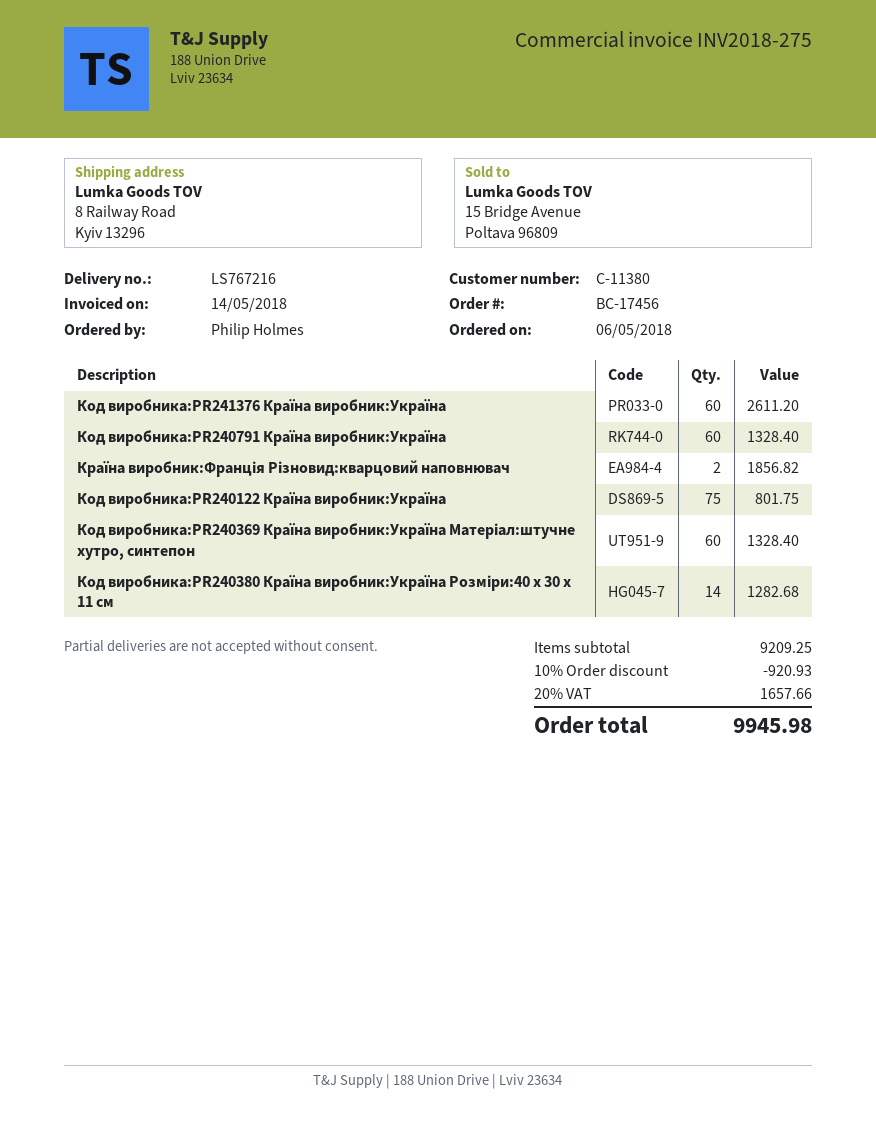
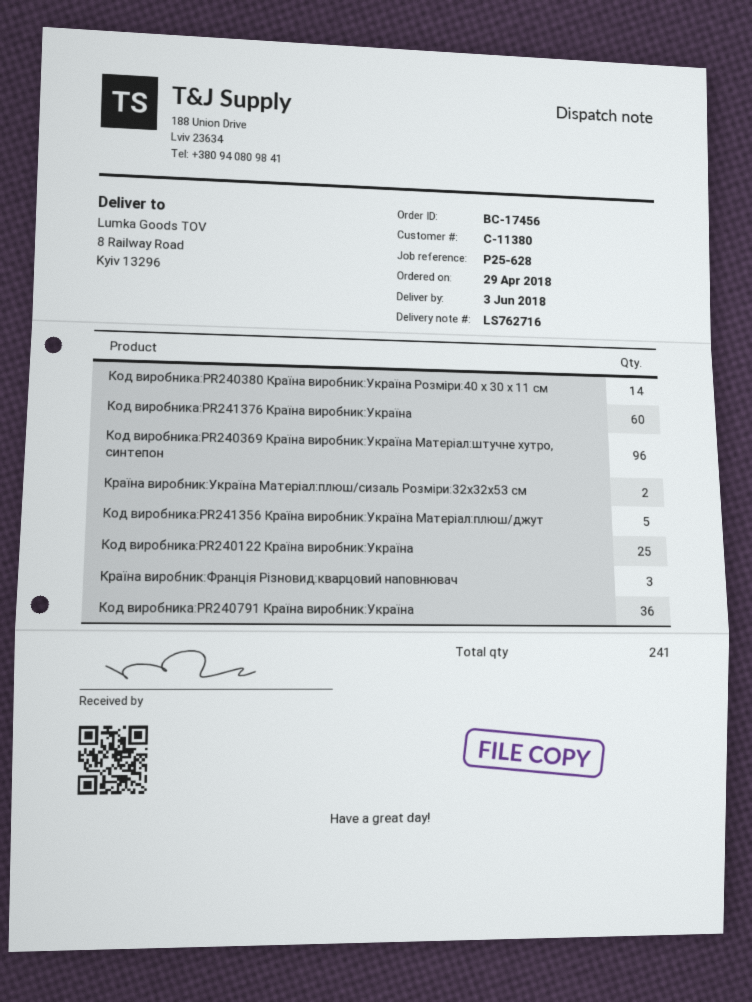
order date: 2018-05-06 -> 2018-04-29
delivery note number: LS767216 -> LS762716
Код виробника:PR240791 Країна виробник:Україна: 60 -> 36
Країна виробник:Франція Різновид:кварцовий наповнювач: 2 -> 3
Код виробника:PR240122 Країна виробник:Україна: 75 -> 25
Код виробника:PR240369 Країна виробник:Україна Матеріал:штучне хутро, синтепон: 60 -> 96
Країна виробник:Україна Матеріал:плюш/сизаль Розміри:32х32х53 см: none -> 2
Код виробника:PR241356 Країна виробник:Україна Матеріал:плюш/джут: none -> 5

